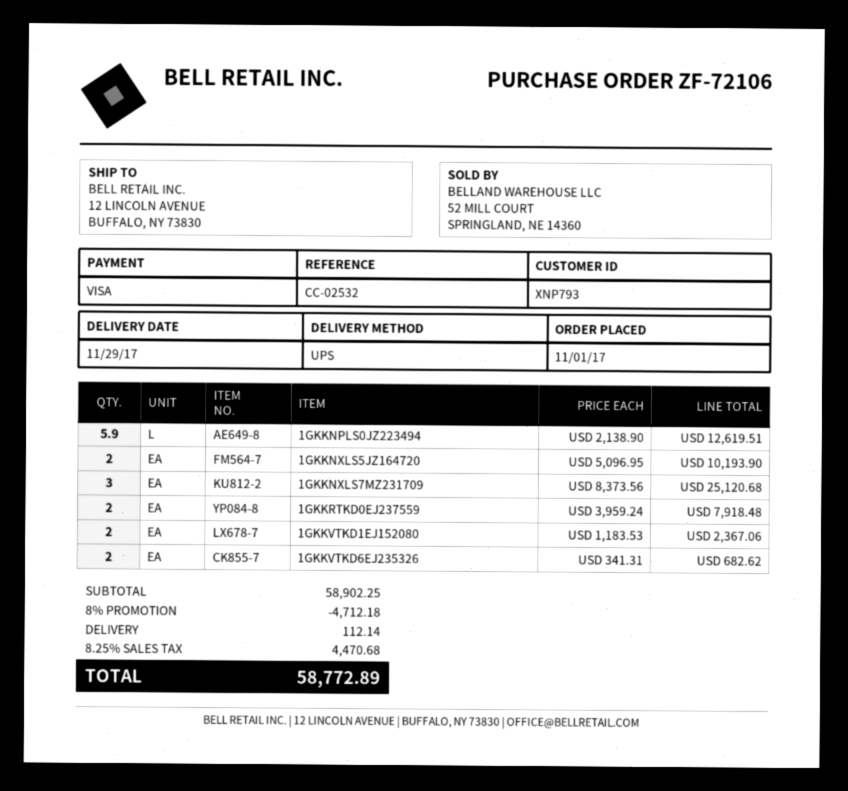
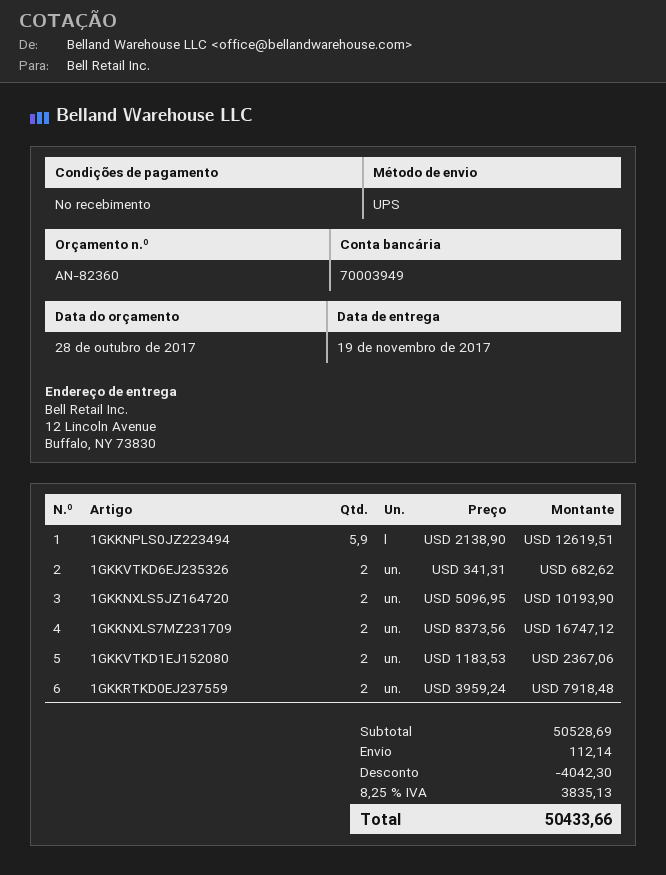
delivery date: 2017-11-29 -> 2017-11-19
1GKKNXLS7MZ231709: 3 x 8373.56 = 25120.68 -> 2 x 8373.56 = 16747.12
subtotal: 58902.25 -> 50528.69
discount: 4712.18 -> 4042.30
tax: 8.25% = 4470.68 -> 8.25% = 3835.13
total: 58772.89 -> 50433.66

